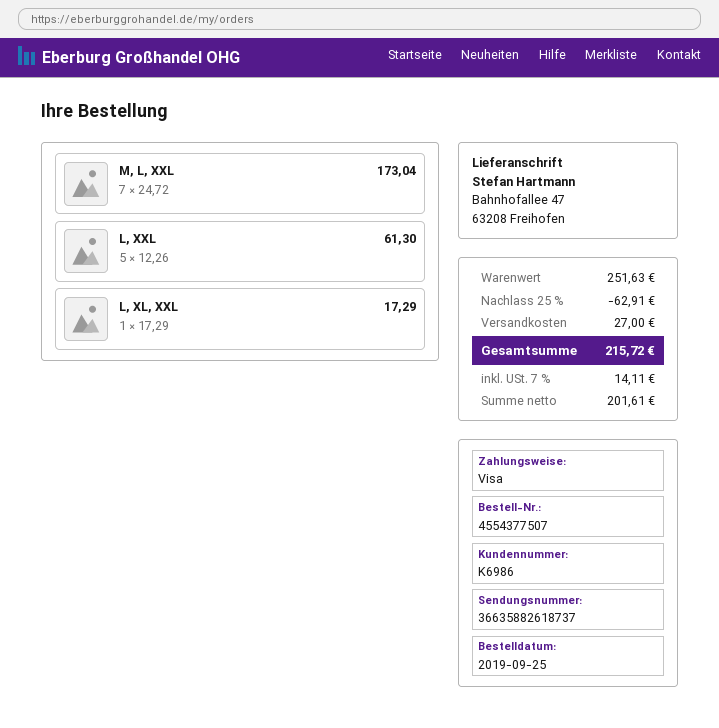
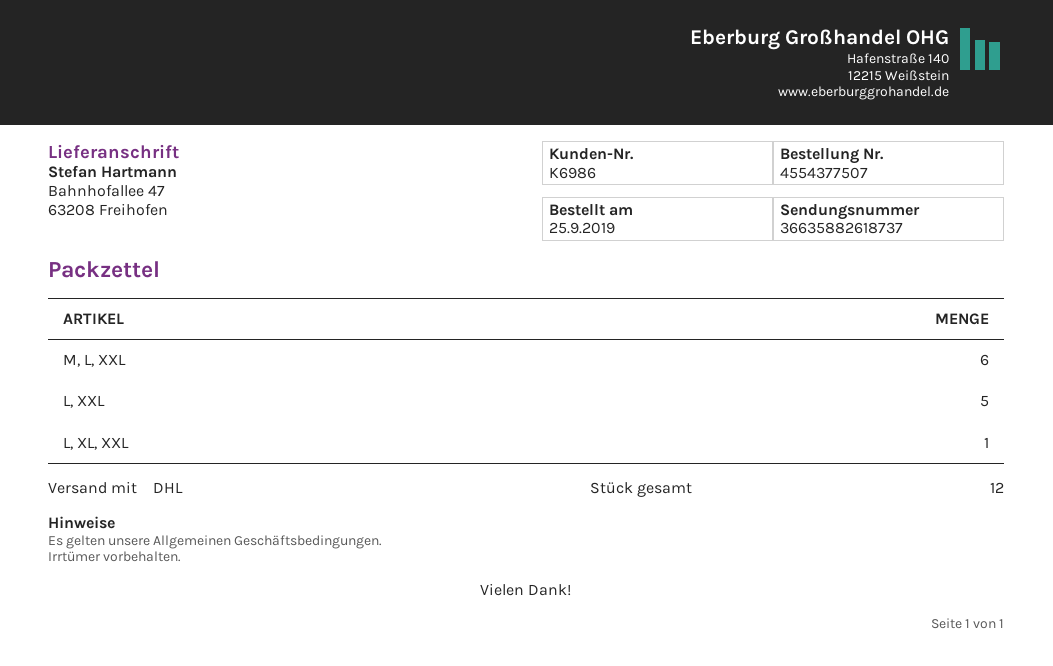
M, L, XXL: 7 -> 6

